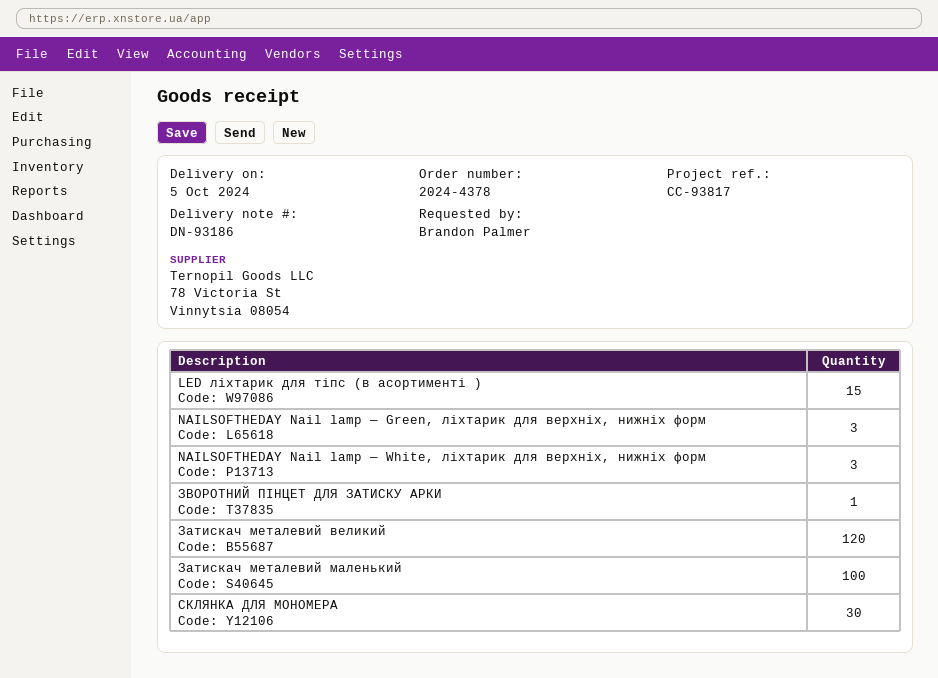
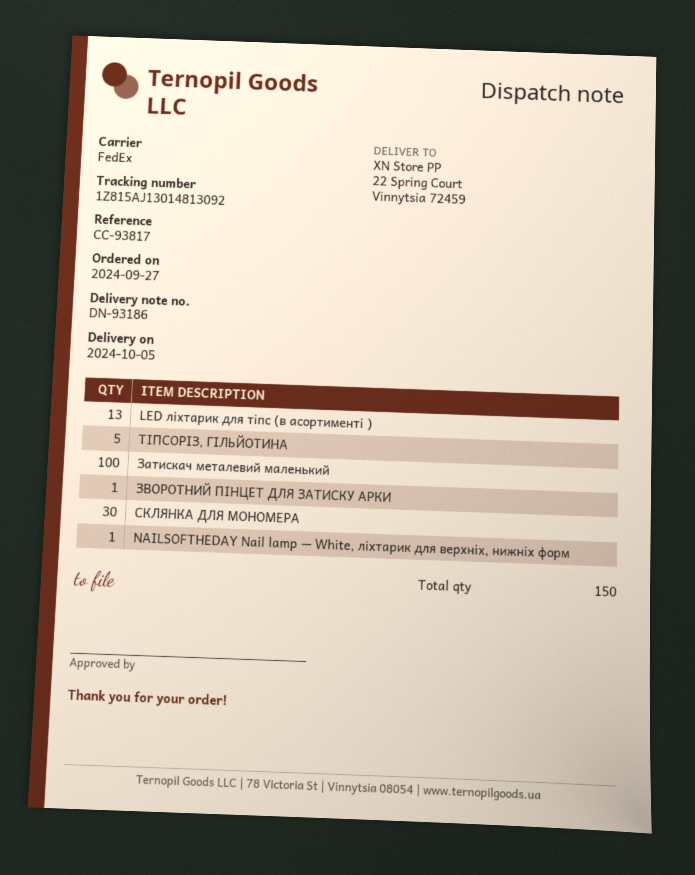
LED ліхтарик для тіпс (в асортименті ): 15 -> 13
NAILSOFTHEDAY Nail lamp — Green, ліхтарик для верхніх, нижніх форм: 3 -> none
NAILSOFTHEDAY Nail lamp — White, ліхтарик для верхніх, нижніх форм: 3 -> 1
Затискач металевий великий: 120 -> none
ТІПСОРІЗ, ГІЛЬЙОТИНА: none -> 5

